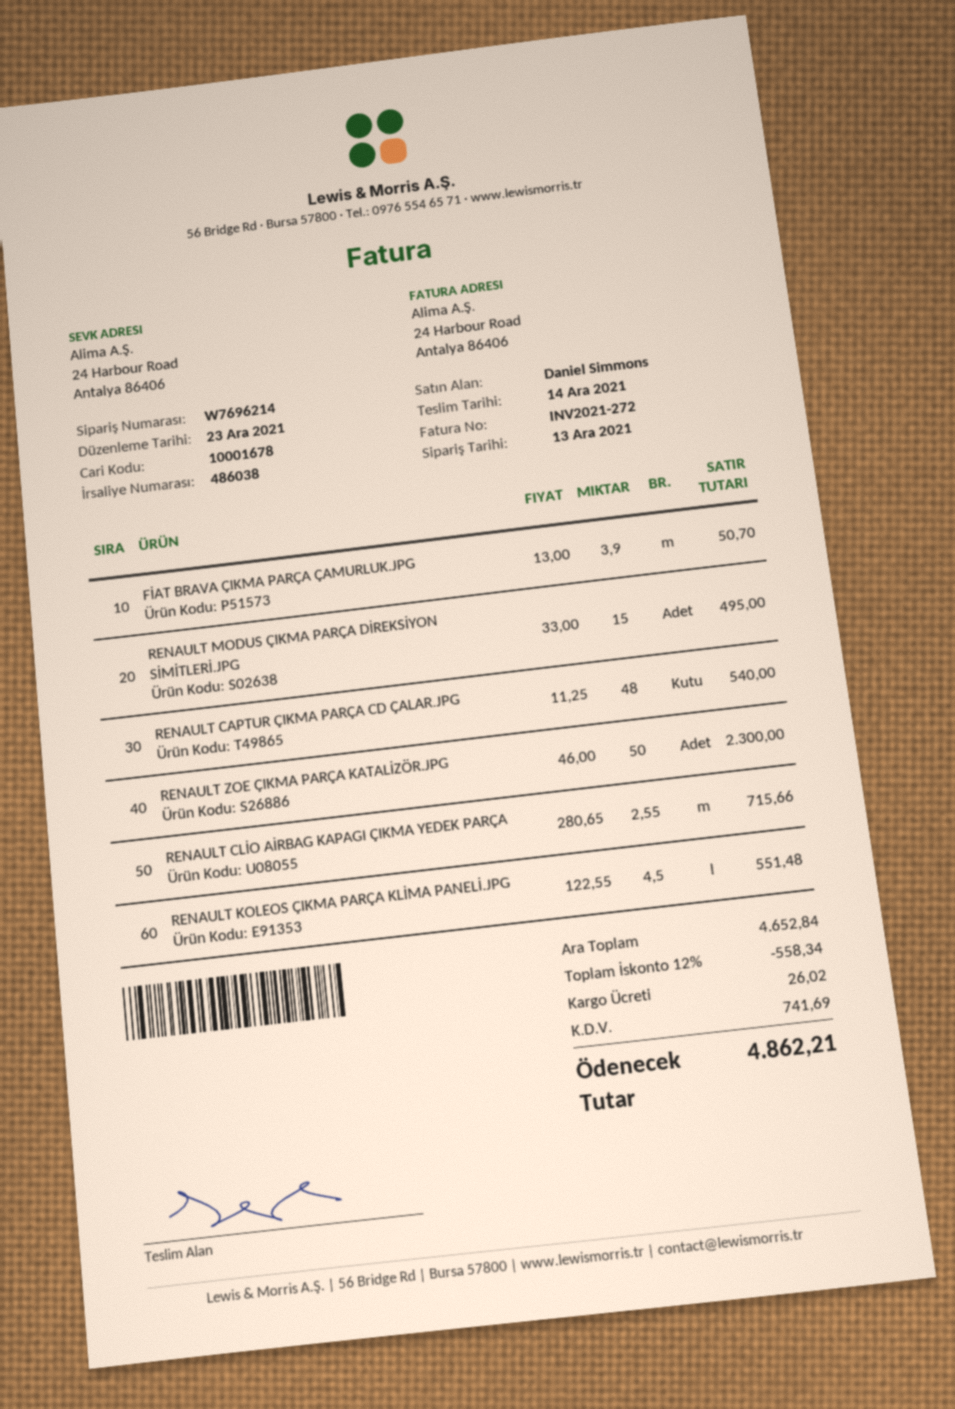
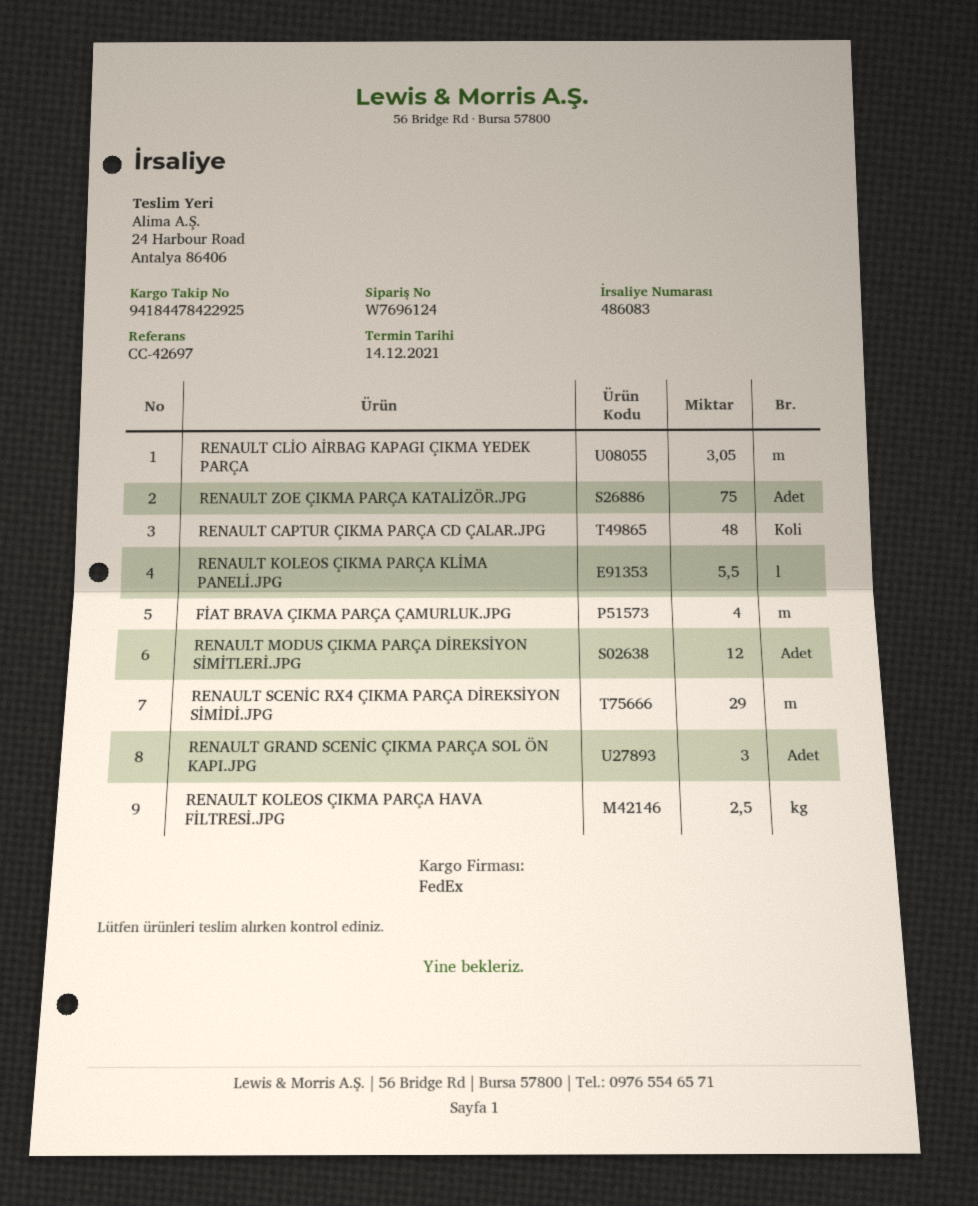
order number: W7696214 -> W7696124
delivery note number: 486038 -> 486083
FİAT BRAVA ÇIKMA PARÇA ÇAMURLUK.JPG: 3.9 -> 4
RENAULT MODUS ÇIKMA PARÇA DİREKSİYON SİMİTLERİ.JPG: 15 -> 12
RENAULT ZOE ÇIKMA PARÇA KATALİZÖR.JPG: 50 -> 75
RENAULT CLİO AİRBAG KAPAGI ÇIKMA YEDEK PARÇA: 2.55 -> 3.05
RENAULT KOLEOS ÇIKMA PARÇA KLİMA PANELİ.JPG: 4.5 -> 5.5
RENAULT SCENİC RX4 ÇIKMA PARÇA DİREKSİYON SİMİDİ.JPG: none -> 29
RENAULT GRAND SCENİC ÇIKMA PARÇA SOL ÖN KAPI.JPG: none -> 3
RENAULT KOLEOS ÇIKMA PARÇA HAVA FİLTRESİ.JPG: none -> 2.5

